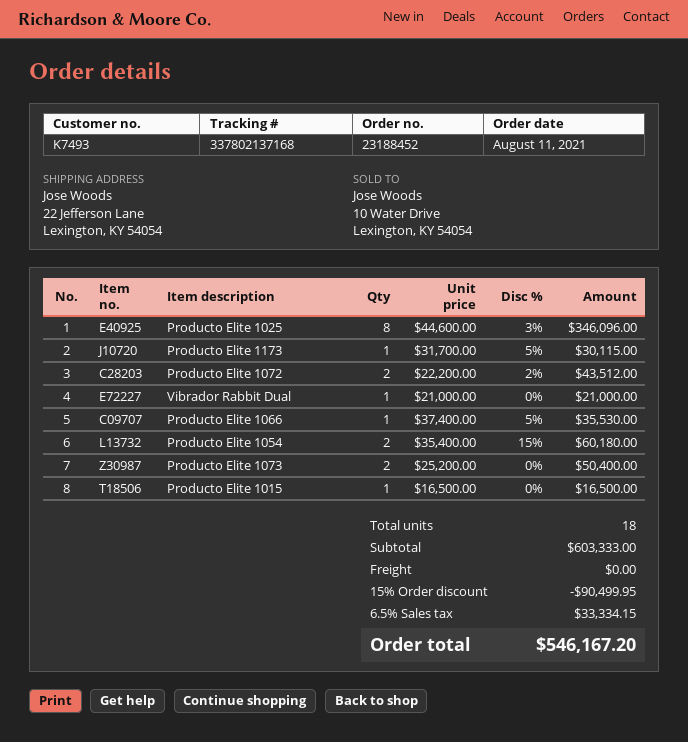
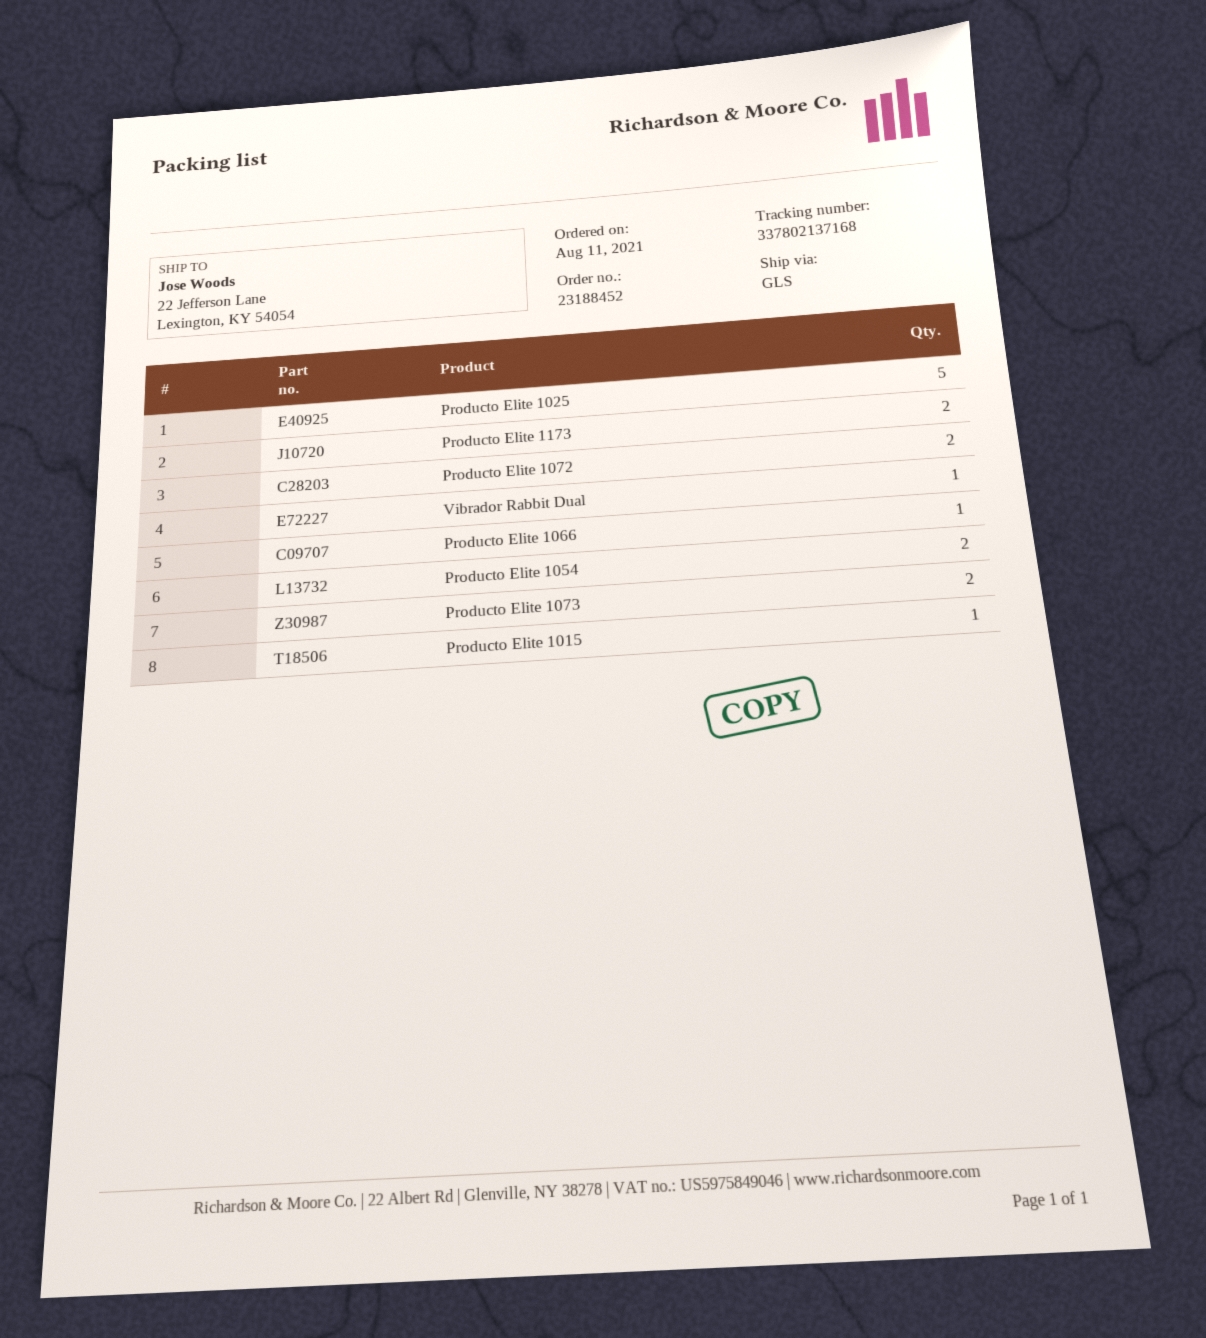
Producto Elite 1025: 8 -> 5
Producto Elite 1173: 1 -> 2

